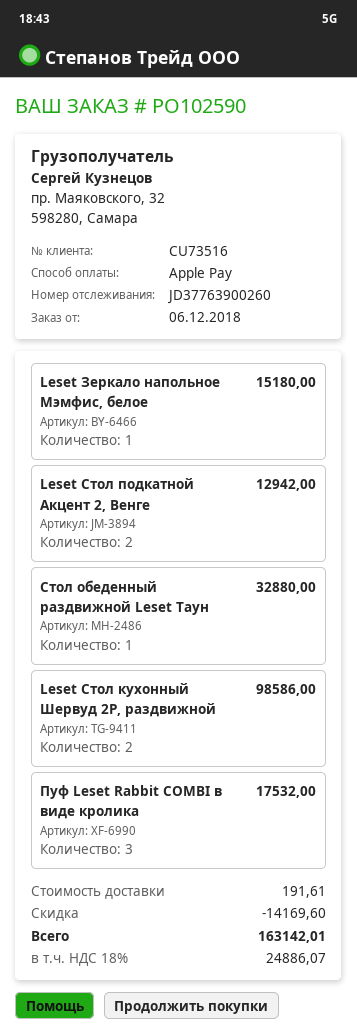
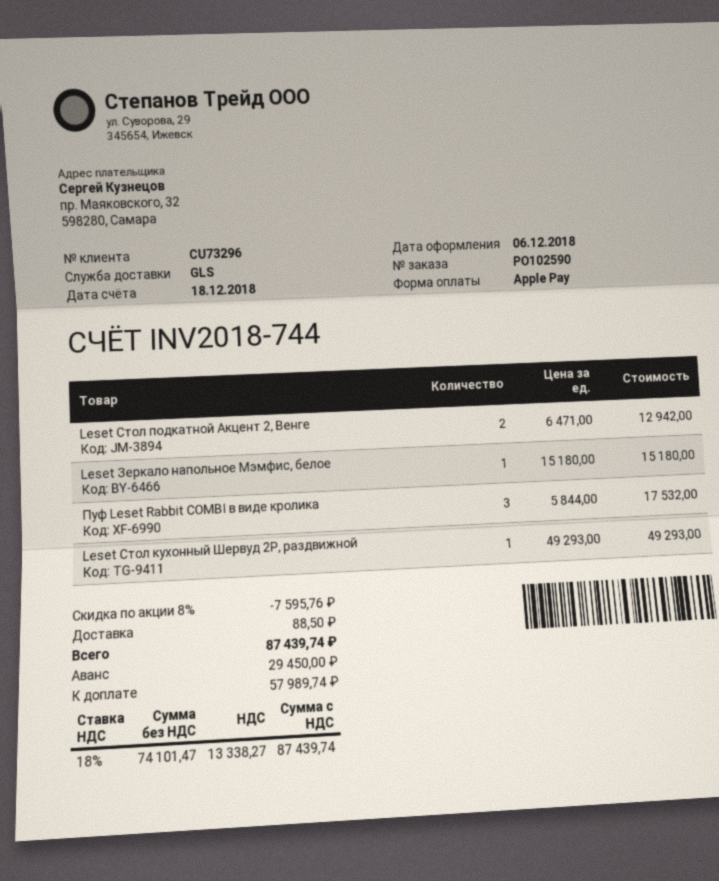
customer number: CU73516 -> CU73296
Стол обеденный раздвижной Leset Таун: 1 for 32880.00 -> none
Leset Стол кухонный Шервуд 2Р, раздвижной: 2 for 98586.00 -> 1 for 49293.00
discount: 14169.60 -> 7595.76
shipping: 191.61 -> 88.50
tax: 18% = 24886.07 -> 18% = 13338.27
total: 163142.01 -> 87439.74

